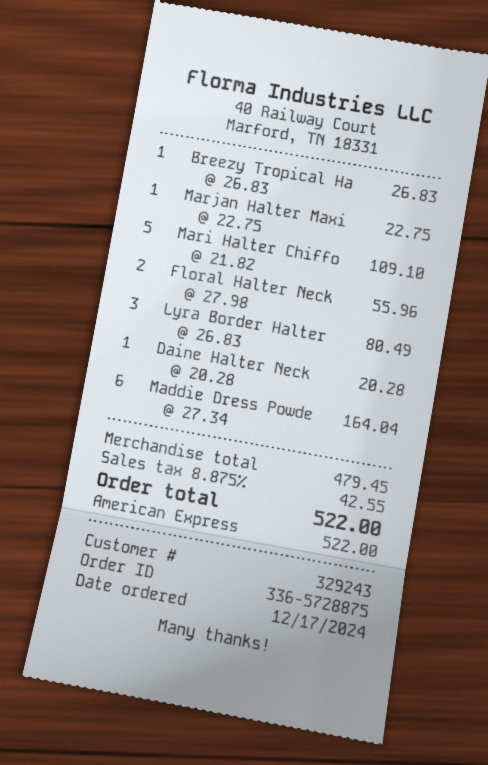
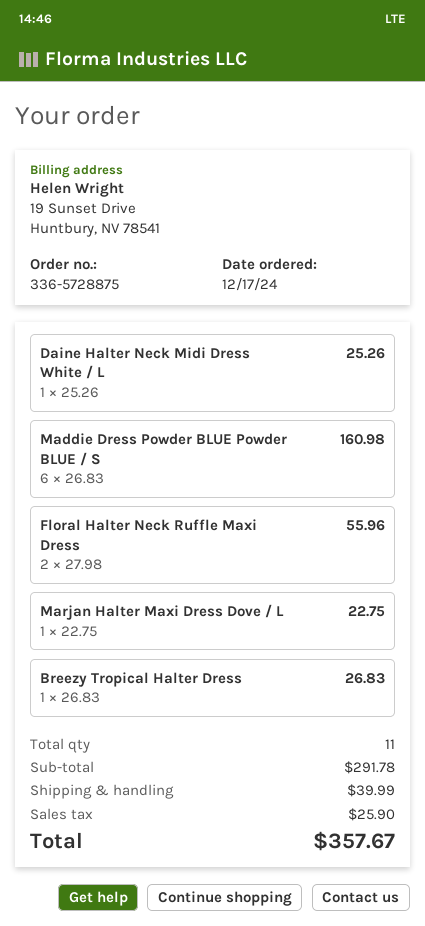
Mari Halter Chiffo: 5 x 21.82 = 109.10 -> none
Lyra Border Halter: 3 x 26.83 = 80.49 -> none
Daine Halter Neck: 1 x 20.28 = 20.28 -> 1 x 25.26 = 25.26
Maddie Dress Powde: 6 x 27.34 = 164.04 -> 6 x 26.83 = 160.98
subtotal: 479.45 -> 291.78
shipping: none -> 39.99
tax: 42.55 -> 25.90
total: 522.00 -> 357.67

